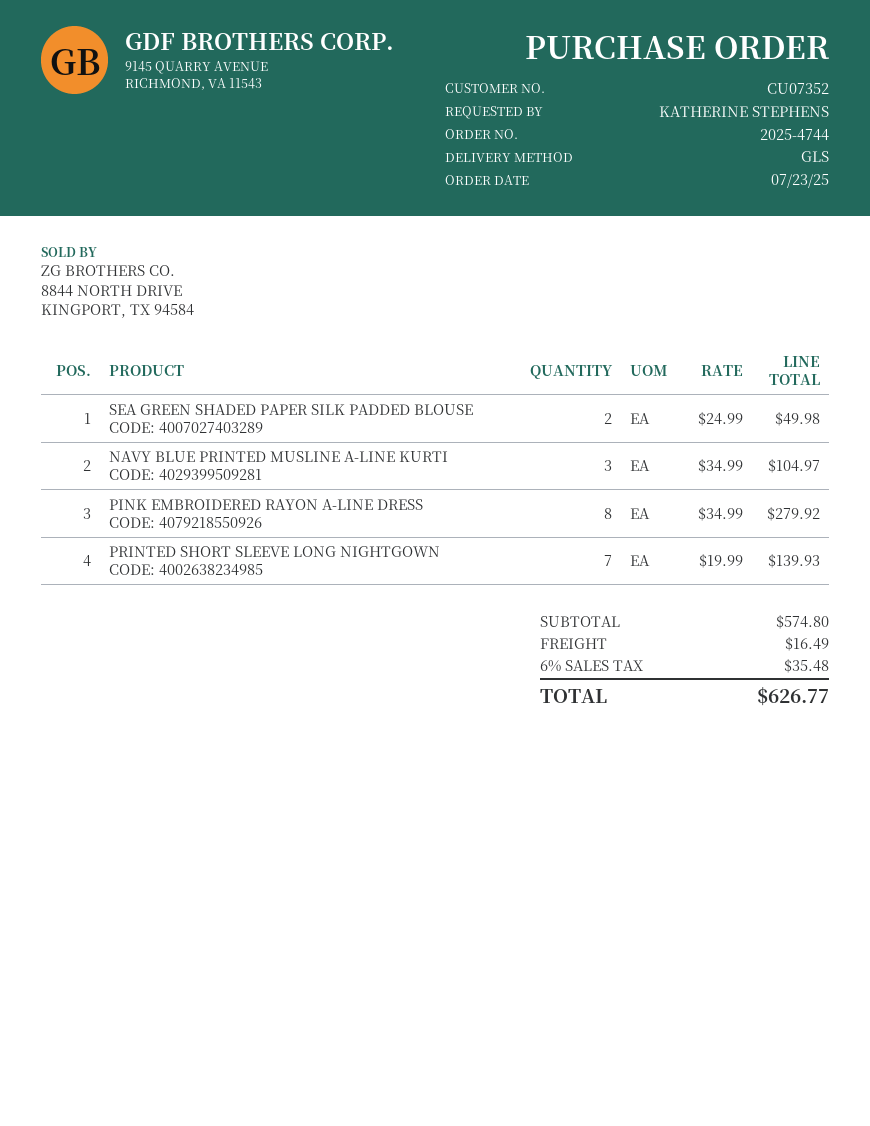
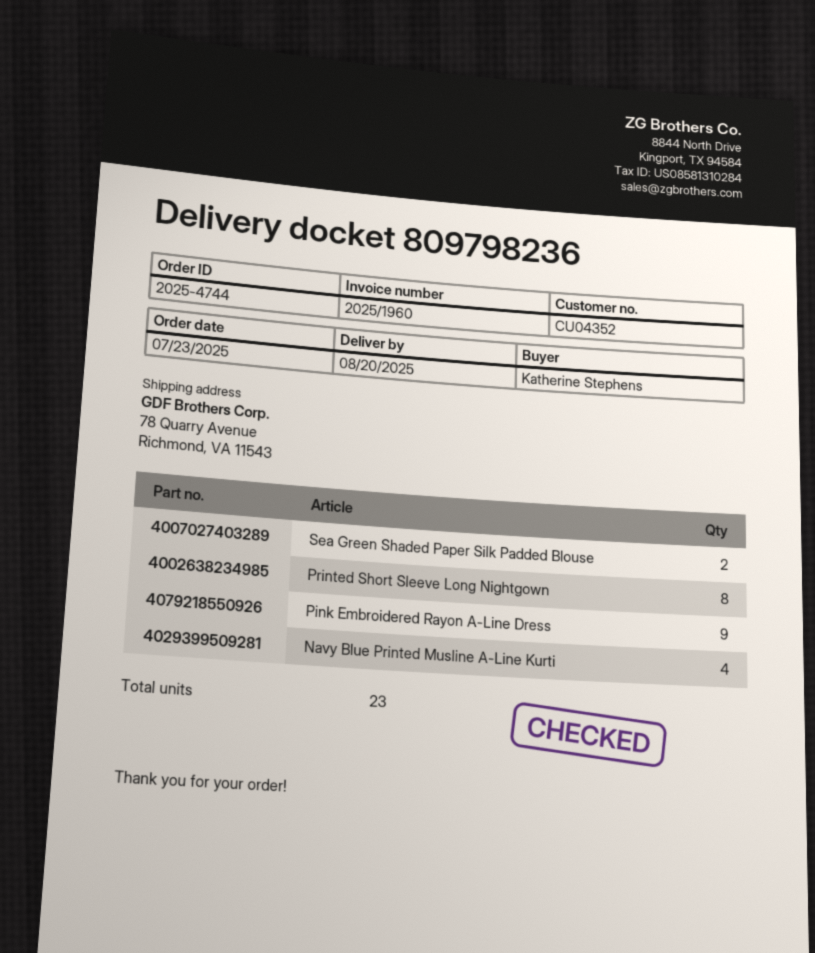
customer number: CU07352 -> CU04352
NAVY BLUE PRINTED MUSLINE A-LINE KURTI: 3 -> 4
PINK EMBROIDERED RAYON A-LINE DRESS: 8 -> 9
PRINTED SHORT SLEEVE LONG NIGHTGOWN: 7 -> 8

